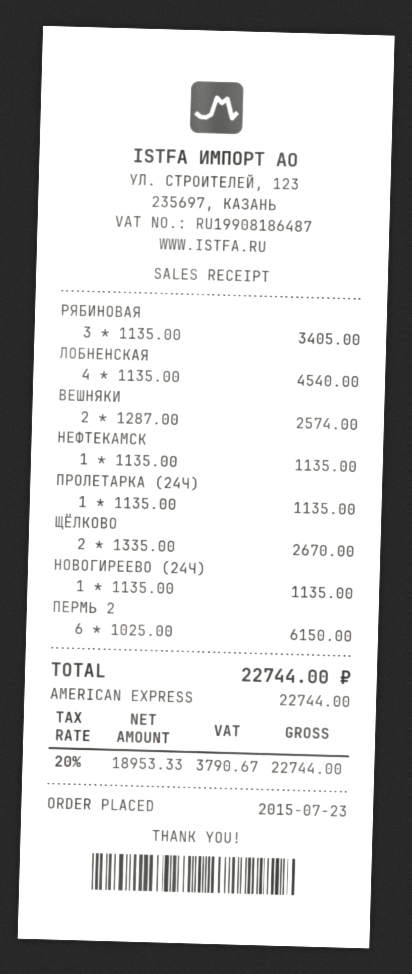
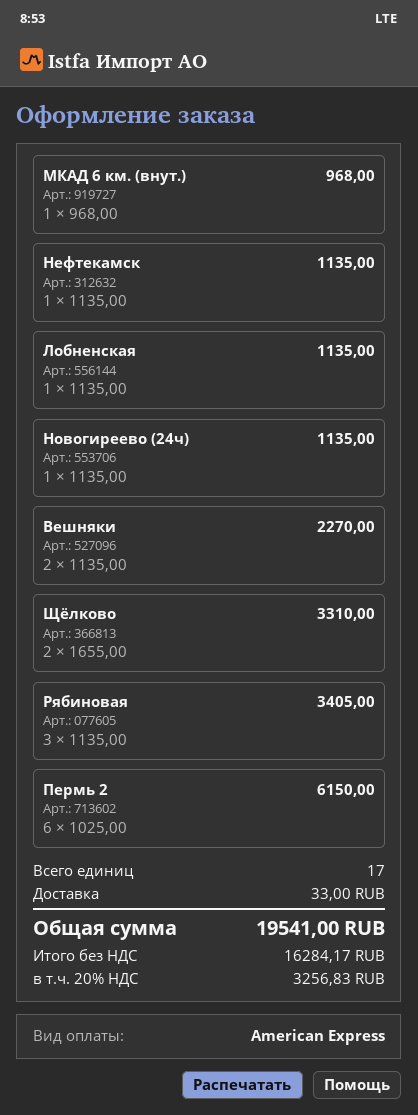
ЛОБНЕНСКАЯ: 4 x 1135.00 = 4540.00 -> 1 x 1135.00 = 1135.00
ВЕШНЯКИ: 2 x 1287.00 = 2574.00 -> 2 x 1135.00 = 2270.00
ПРОЛЕТАРКА (24Ч): 1 x 1135.00 = 1135.00 -> none
ЩЁЛКОВО: 2 x 1335.00 = 2670.00 -> 2 x 1655.00 = 3310.00
МКАД 6 км. (внут.): none -> 1 x 968.00 = 968.00
shipping: none -> 33.00
net: 18953.33 -> 16284.17
tax: 20% = 3790.67 -> 20% = 3256.83
total: 22744.00 -> 19541.00

